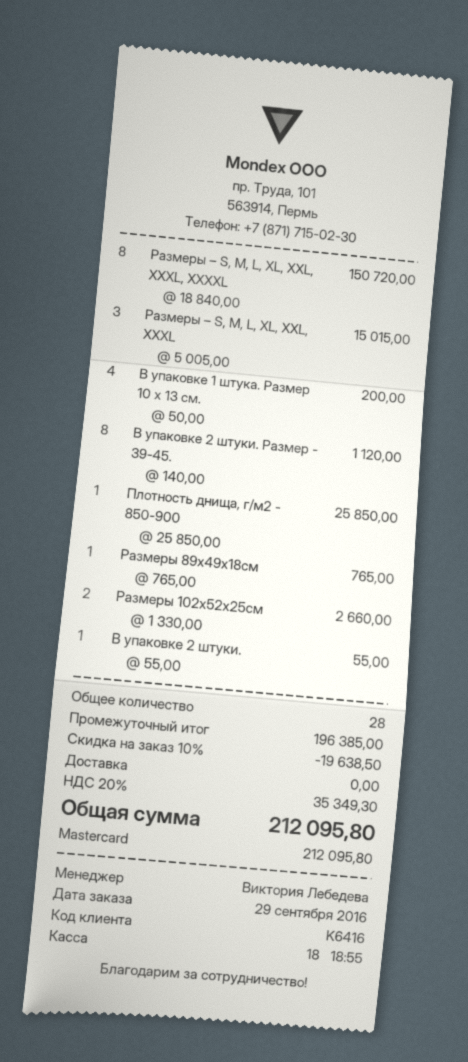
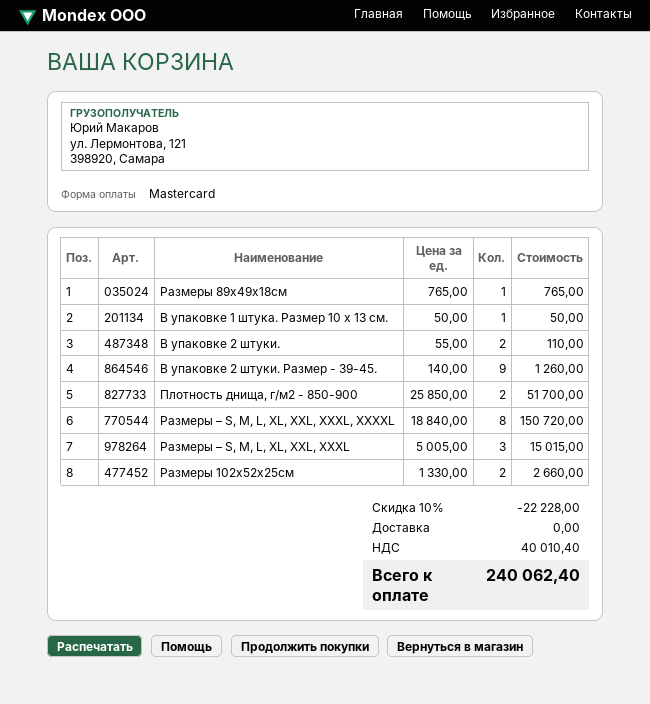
В упаковке 1 штука. Размер 10 х 13 см.: 4 x 50.00 = 200.00 -> 1 x 50.00 = 50.00
В упаковке 2 штуки. Размер - 39-45.: 8 x 140.00 = 1120.00 -> 9 x 140.00 = 1260.00
Плотность днища, г/м2 - 850-900: 1 x 25850.00 = 25850.00 -> 2 x 25850.00 = 51700.00
В упаковке 2 штуки.: 1 x 55.00 = 55.00 -> 2 x 55.00 = 110.00
discount: 10% = 19638.50 -> 10% = 22228.00
tax: 35349.30 -> 40010.40
total: 212095.80 -> 240062.40

